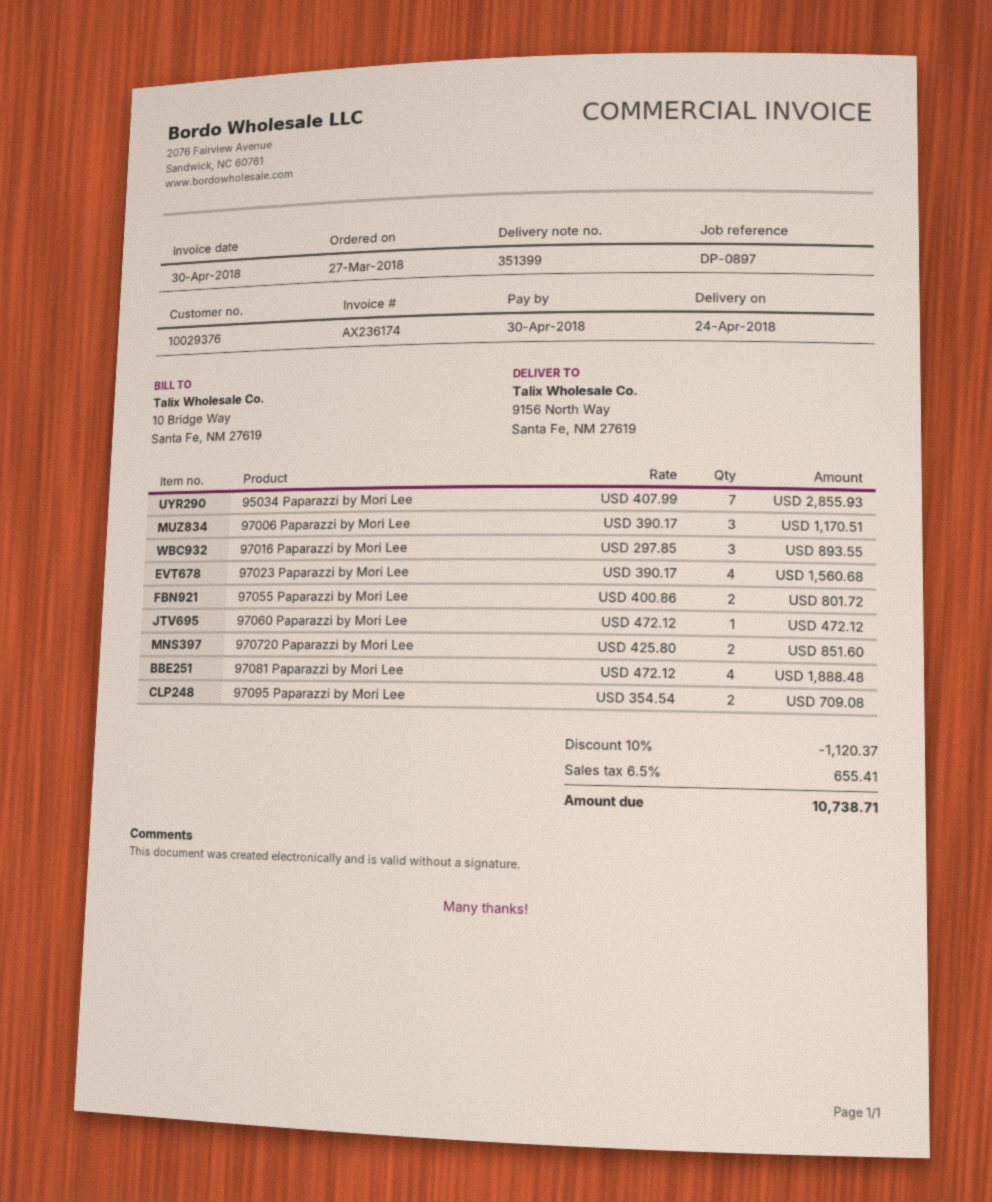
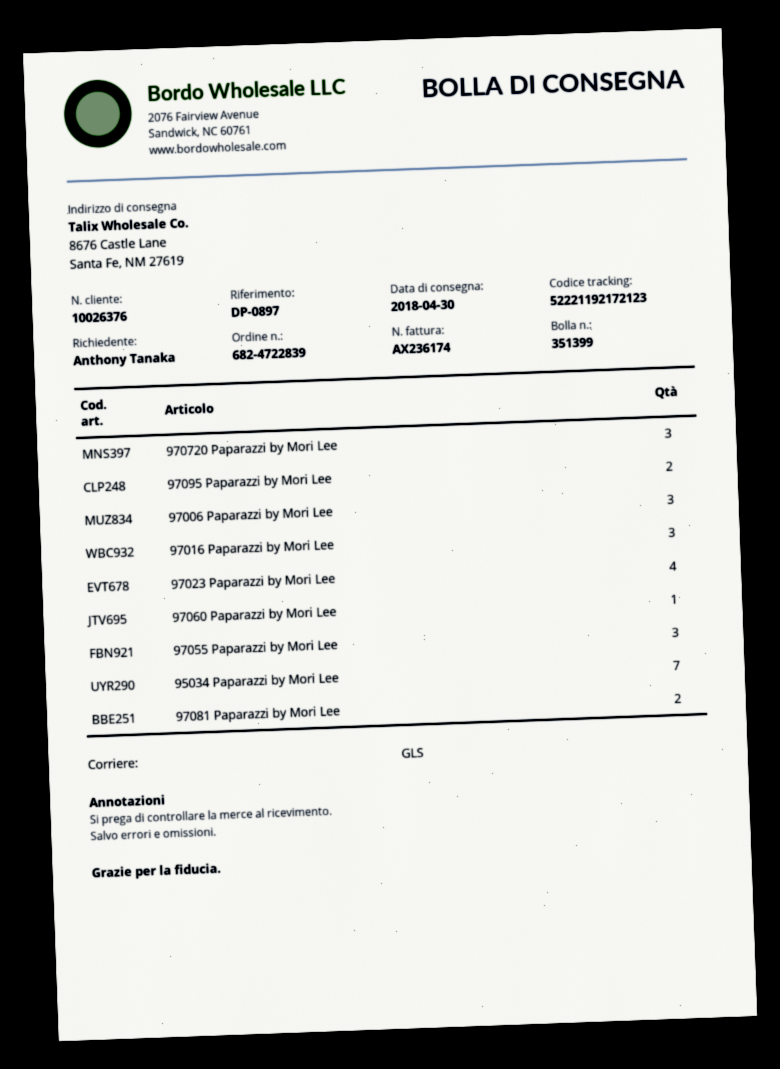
delivery date: 2018-04-24 -> 2018-04-30
customer number: 10029376 -> 10026376
ship to: 9156 North Way, Santa Fe, NM 27619 -> 8676 Castle Lane, Santa Fe, NM 27619
97055 Paparazzi by Mori Lee: 2 -> 3
970720 Paparazzi by Mori Lee: 2 -> 3
97081 Paparazzi by Mori Lee: 4 -> 2

